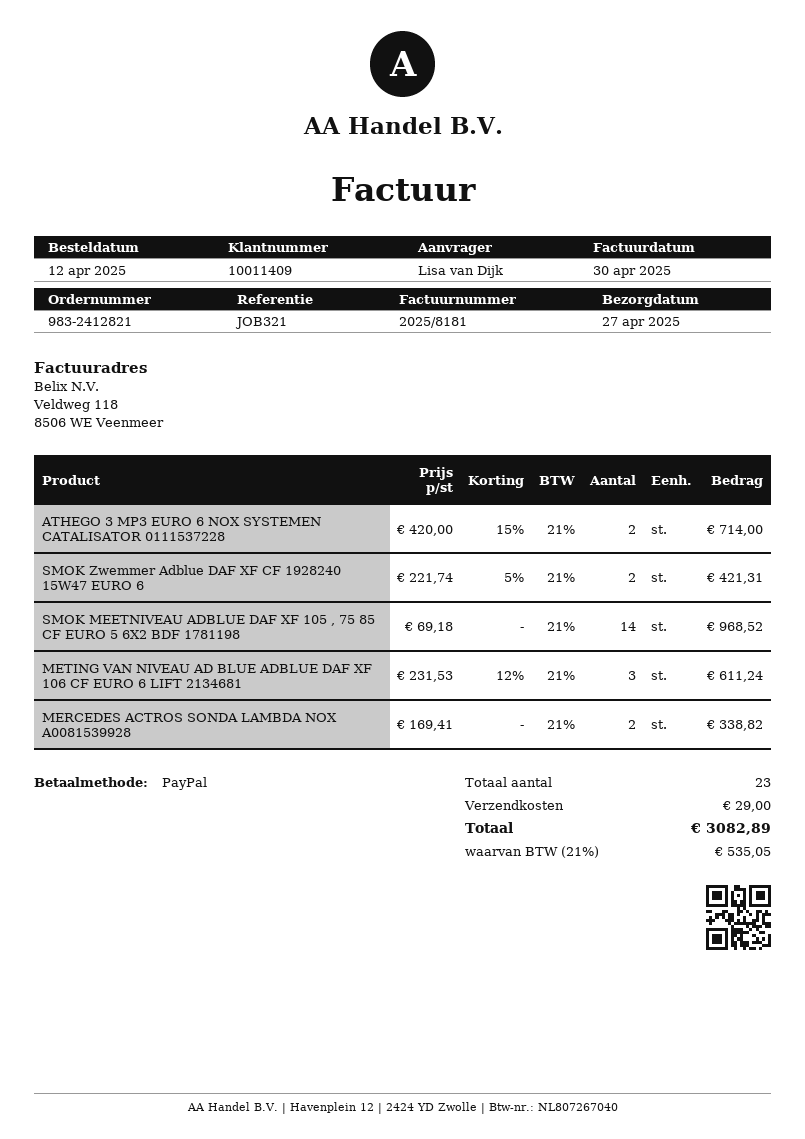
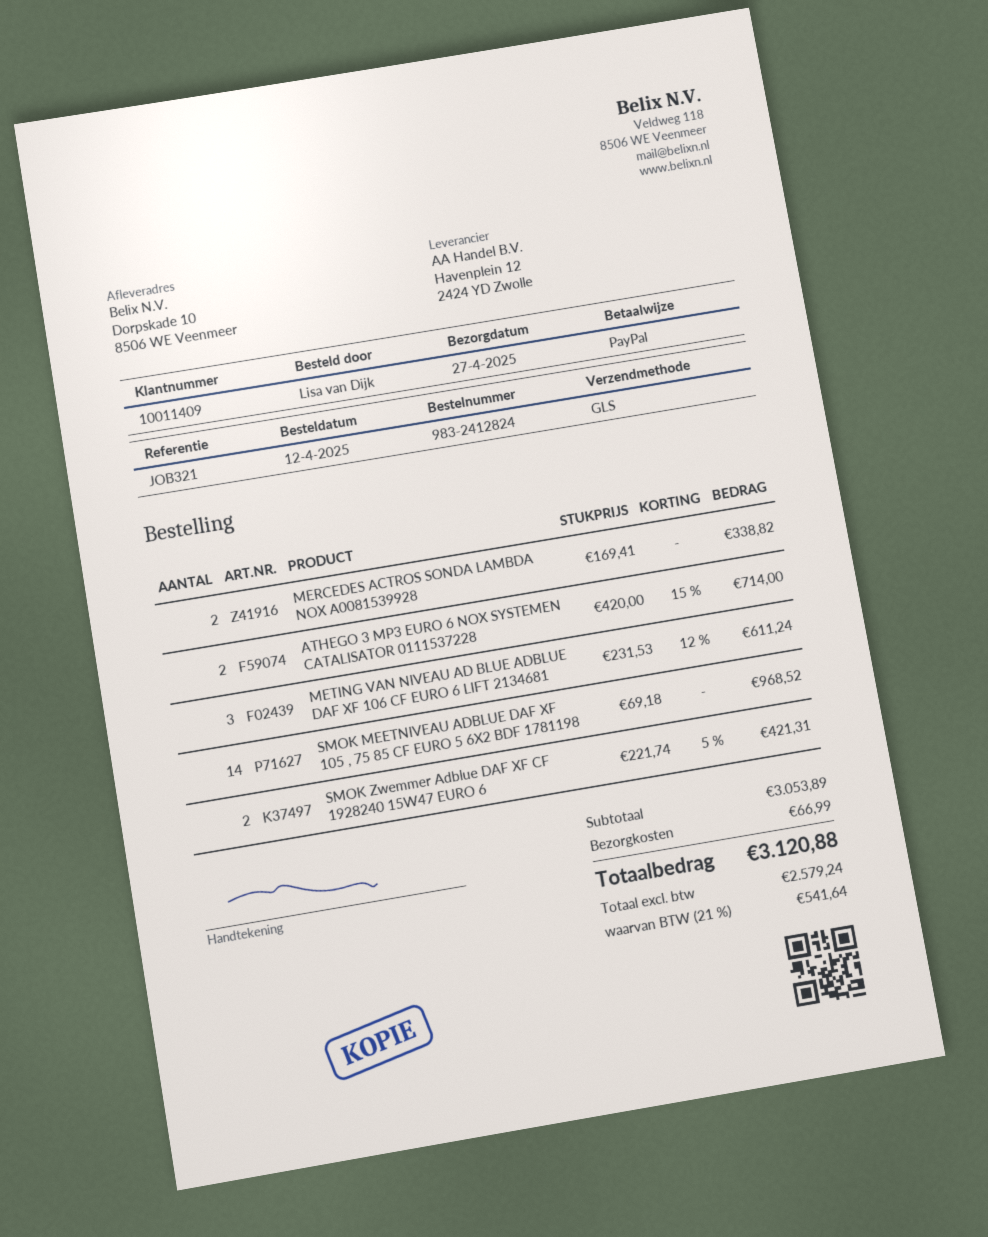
order number: 983-2412821 -> 983-2412824
shipping: 29.00 -> 66.99
tax: 21% = 535.05 -> 21% = 541.64
total: 3082.89 -> 3120.88

